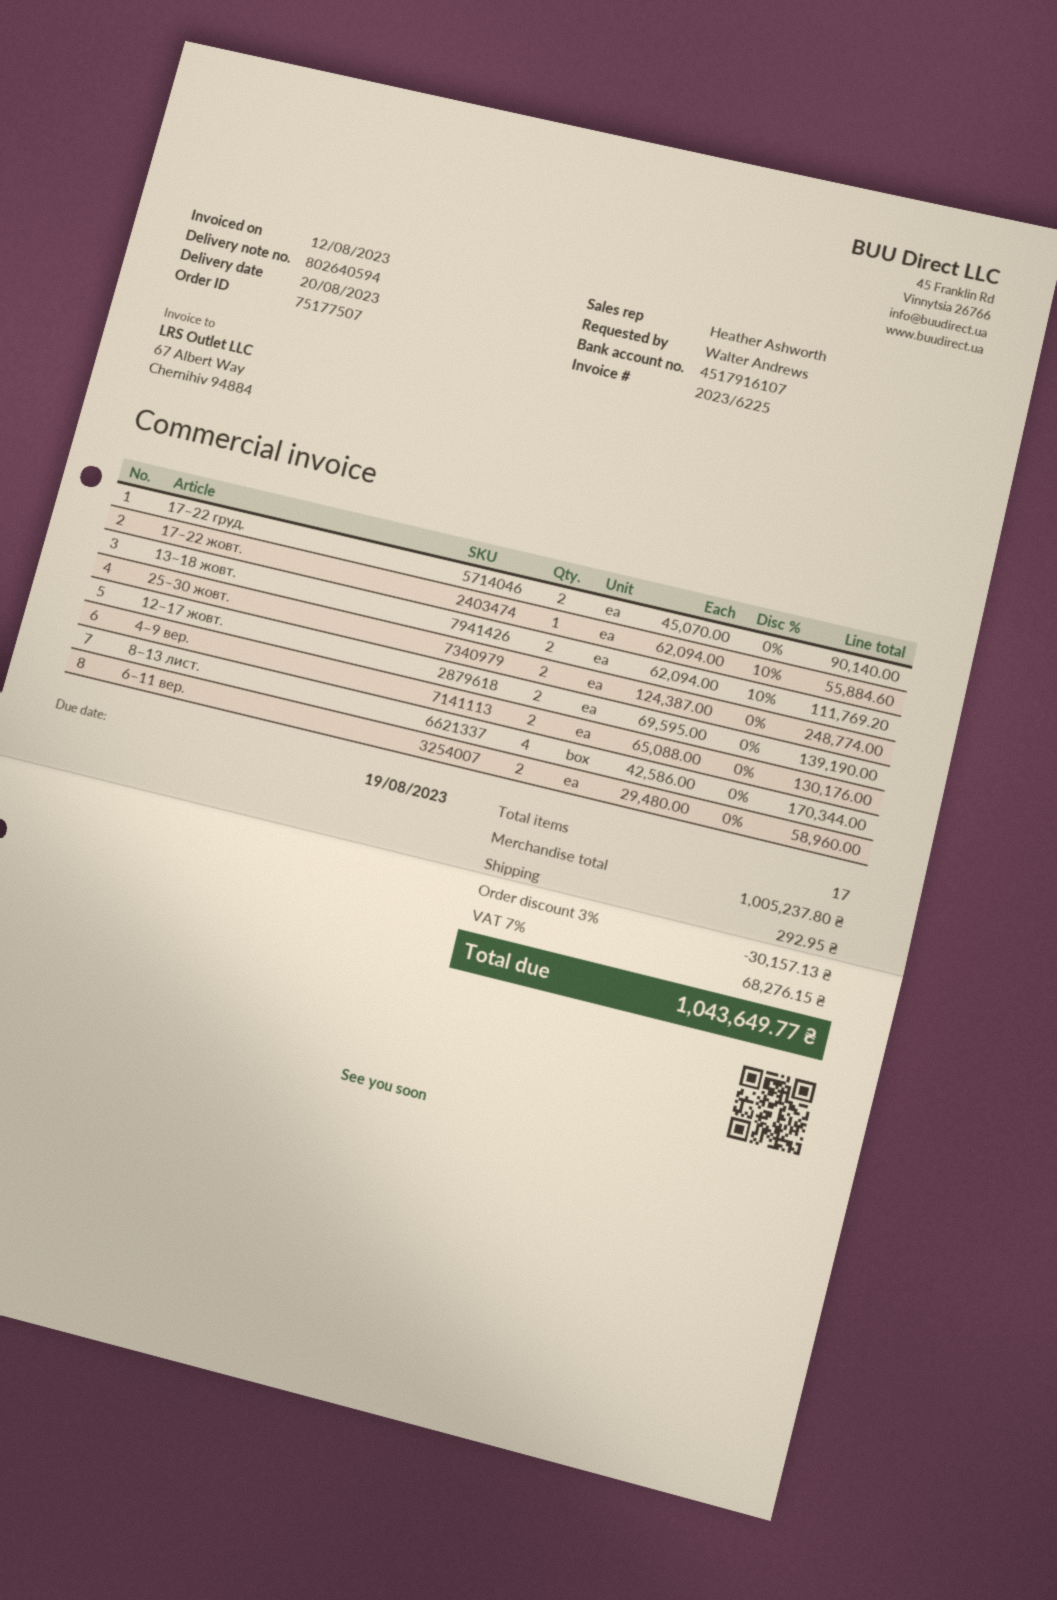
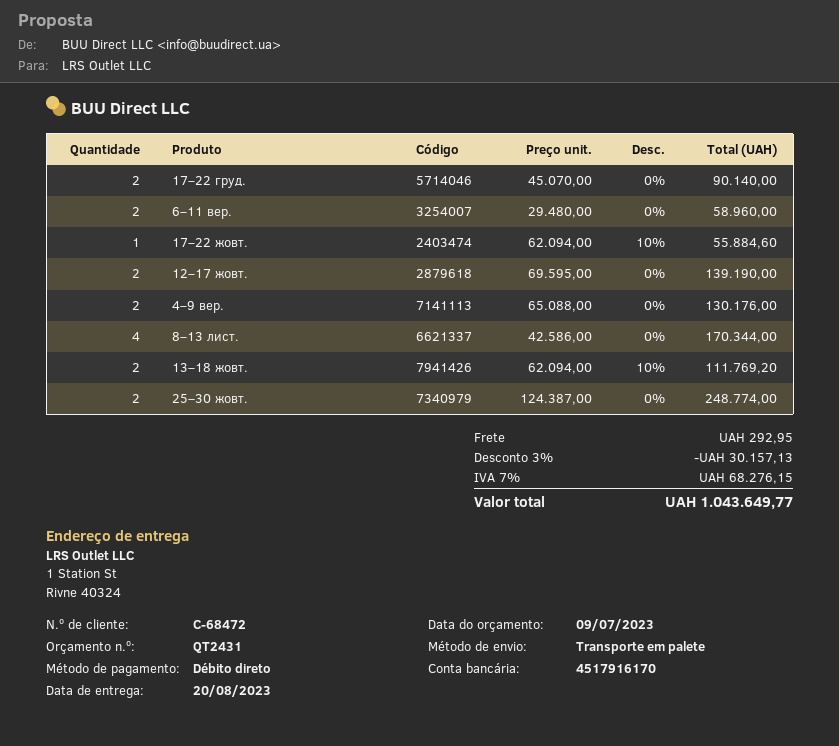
bank account: 4517916107 -> 4517916170

